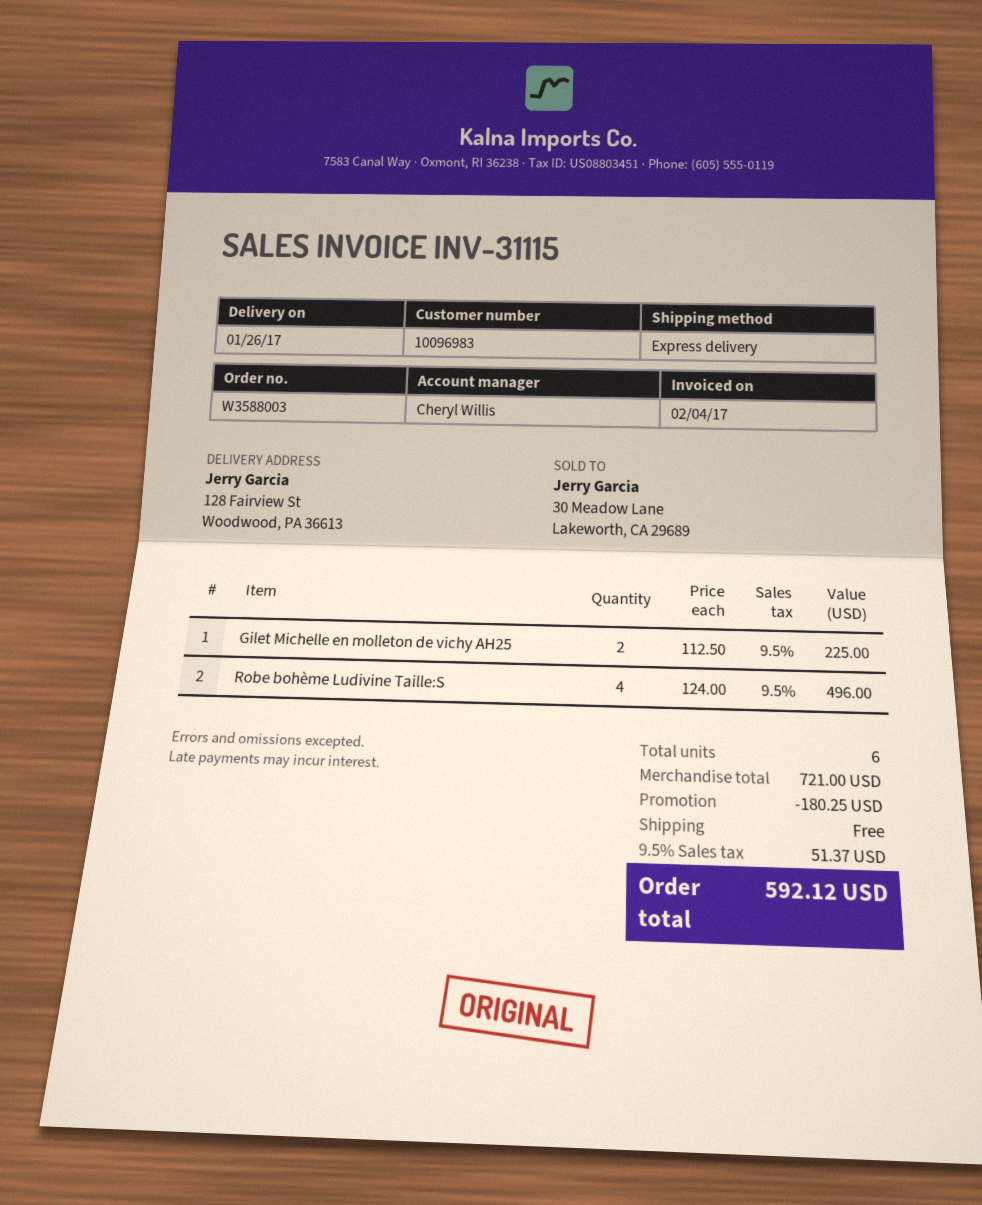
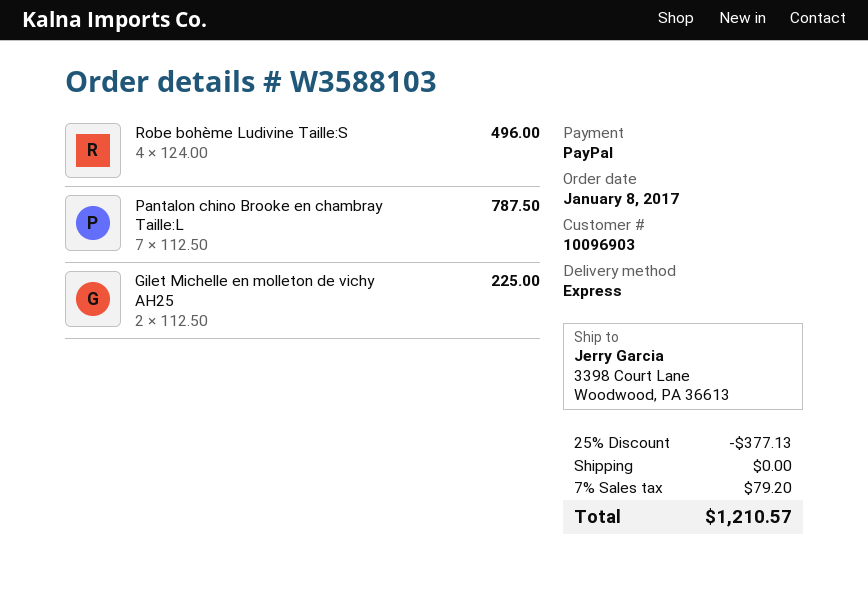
order number: W3588003 -> W3588103
customer number: 10096983 -> 10096903
ship to: 128 Fairview St, Woodwood, PA 36613 -> 3398 Court Lane, Woodwood, PA 36613
Pantalon chino Brooke en chambray Taille:L: none -> 7 x 112.50 = 787.50
discount: 180.25 -> 377.13
tax: 9.5% = 51.37 -> 7% = 79.20
total: 592.12 -> 1210.57

